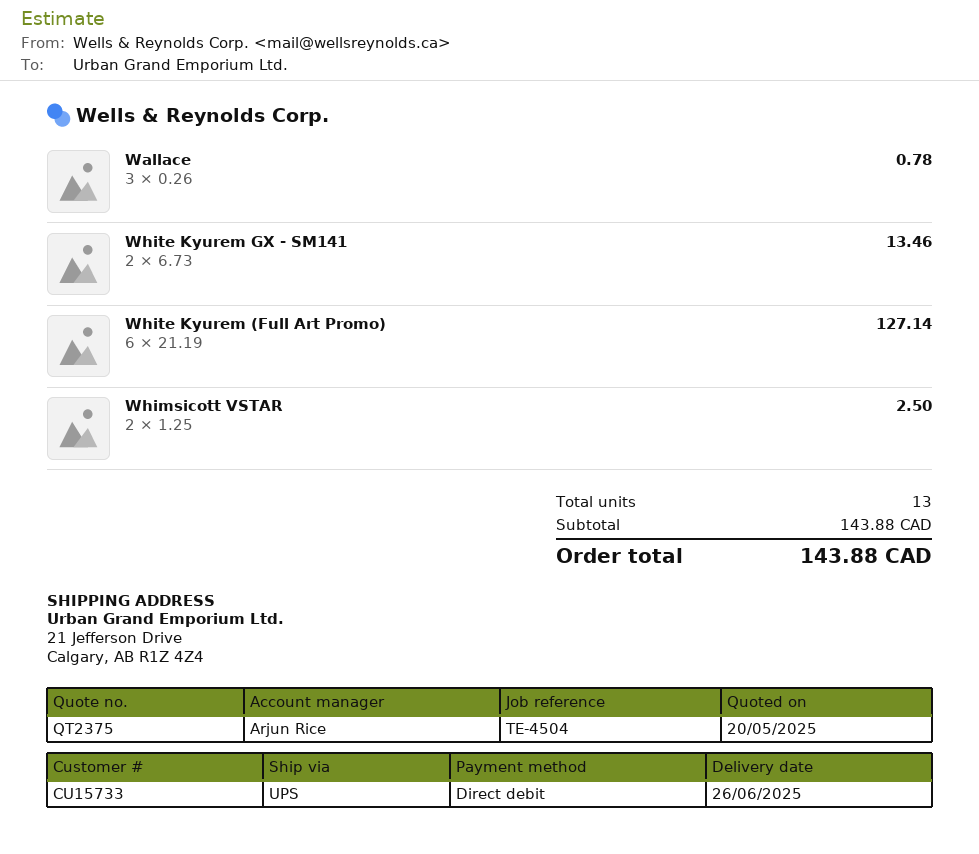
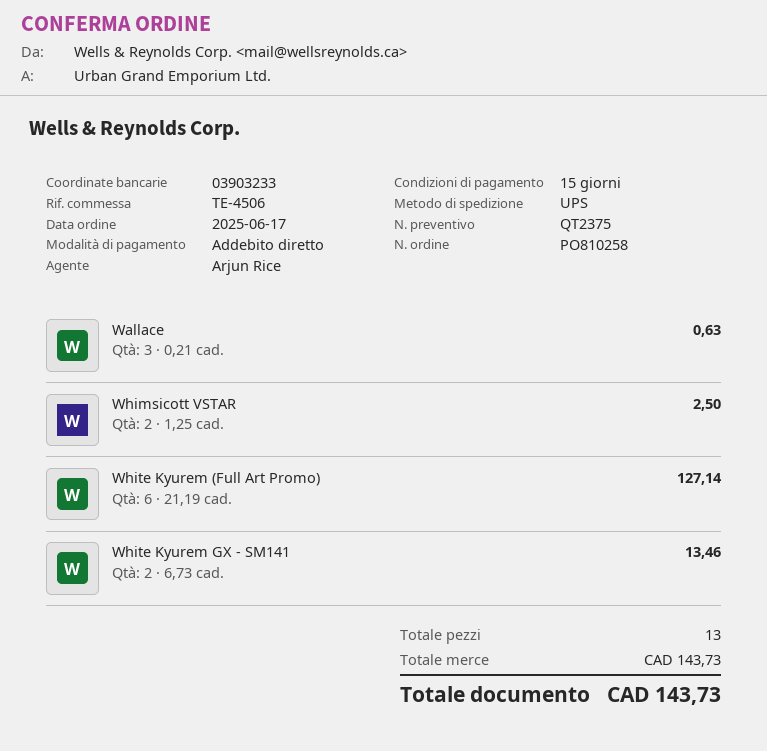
reference: TE-4504 -> TE-4506
Wallace: 3 x 0.26 = 0.78 -> 3 x 0.21 = 0.63
subtotal: 143.88 -> 143.73
total: 143.88 -> 143.73

